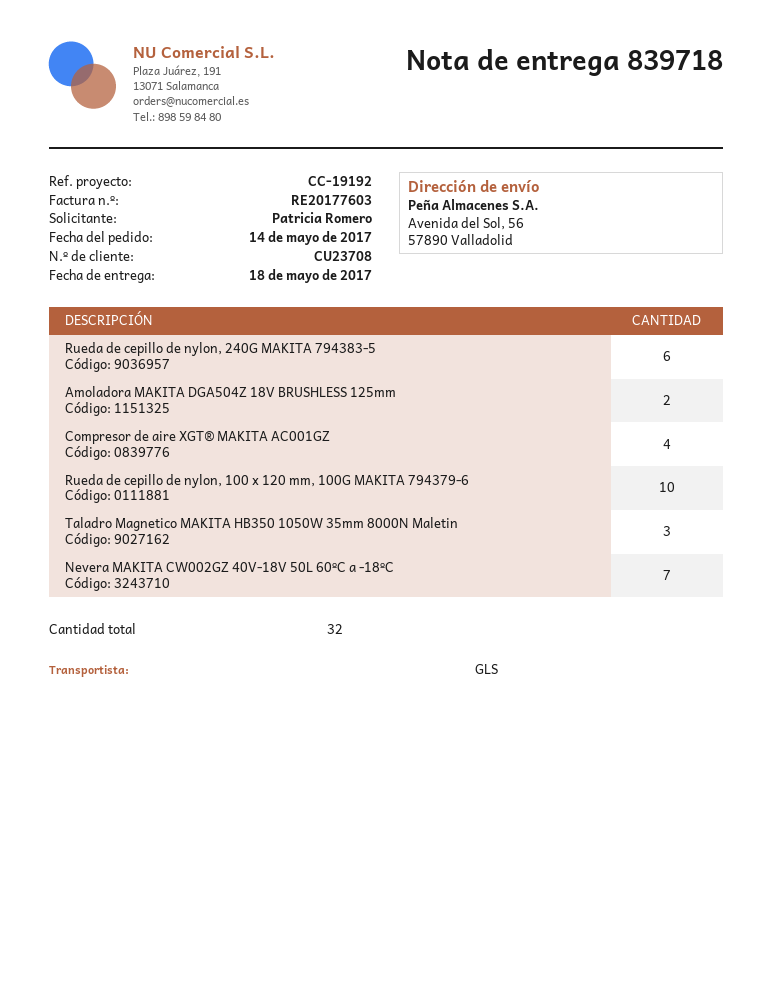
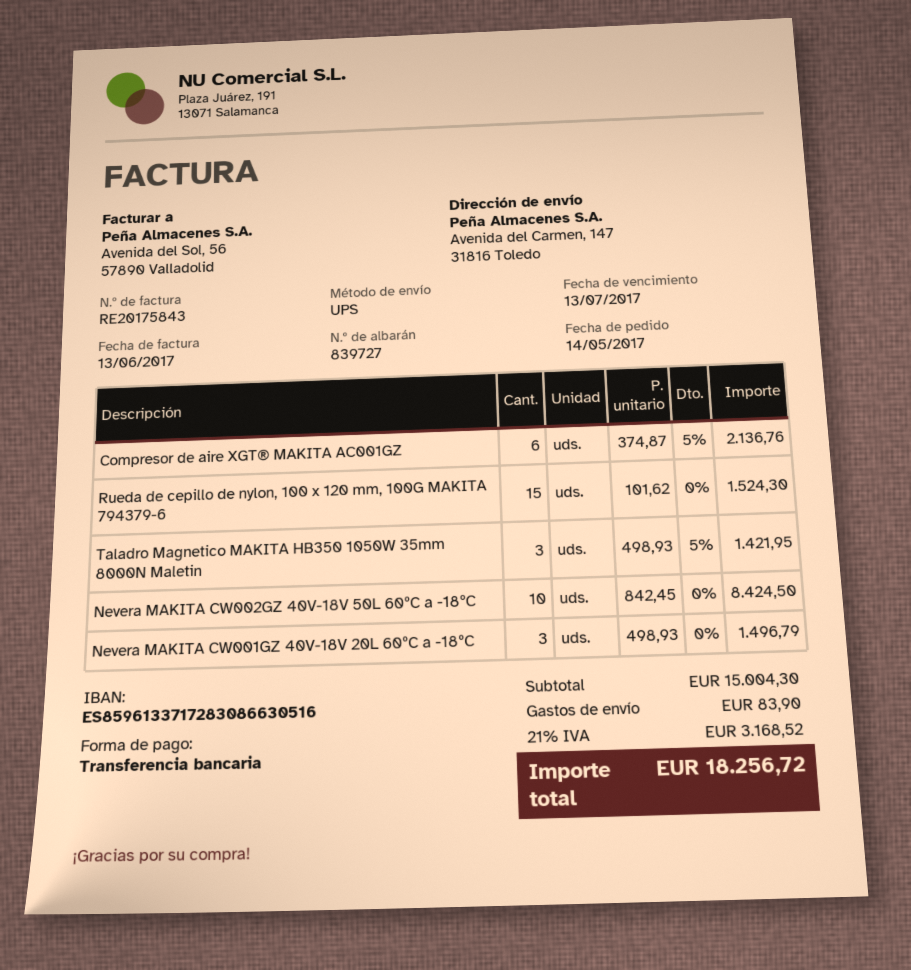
delivery note number: 839718 -> 839727
invoice number: RE20177603 -> RE20175843
shipping method: GLS -> UPS
ship to: Avenida del Sol, 56, 57890 Valladolid -> Avenida del Carmen, 147, 31816 Toledo
Rueda de cepillo de nylon, 240G MAKITA 794383-5: 6 -> none
Amoladora MAKITA DGA504Z 18V BRUSHLESS 125mm: 2 -> none
Compresor de aire XGT® MAKITA AC001GZ: 4 -> 6
Rueda de cepillo de nylon, 100 x 120 mm, 100G MAKITA 794379-6: 10 -> 15
Nevera MAKITA CW002GZ 40V-18V 50L 60ºC a -18ºC: 7 -> 10
Nevera MAKITA CW001GZ 40V-18V 20L 60ºC a -18ºC: none -> 3

